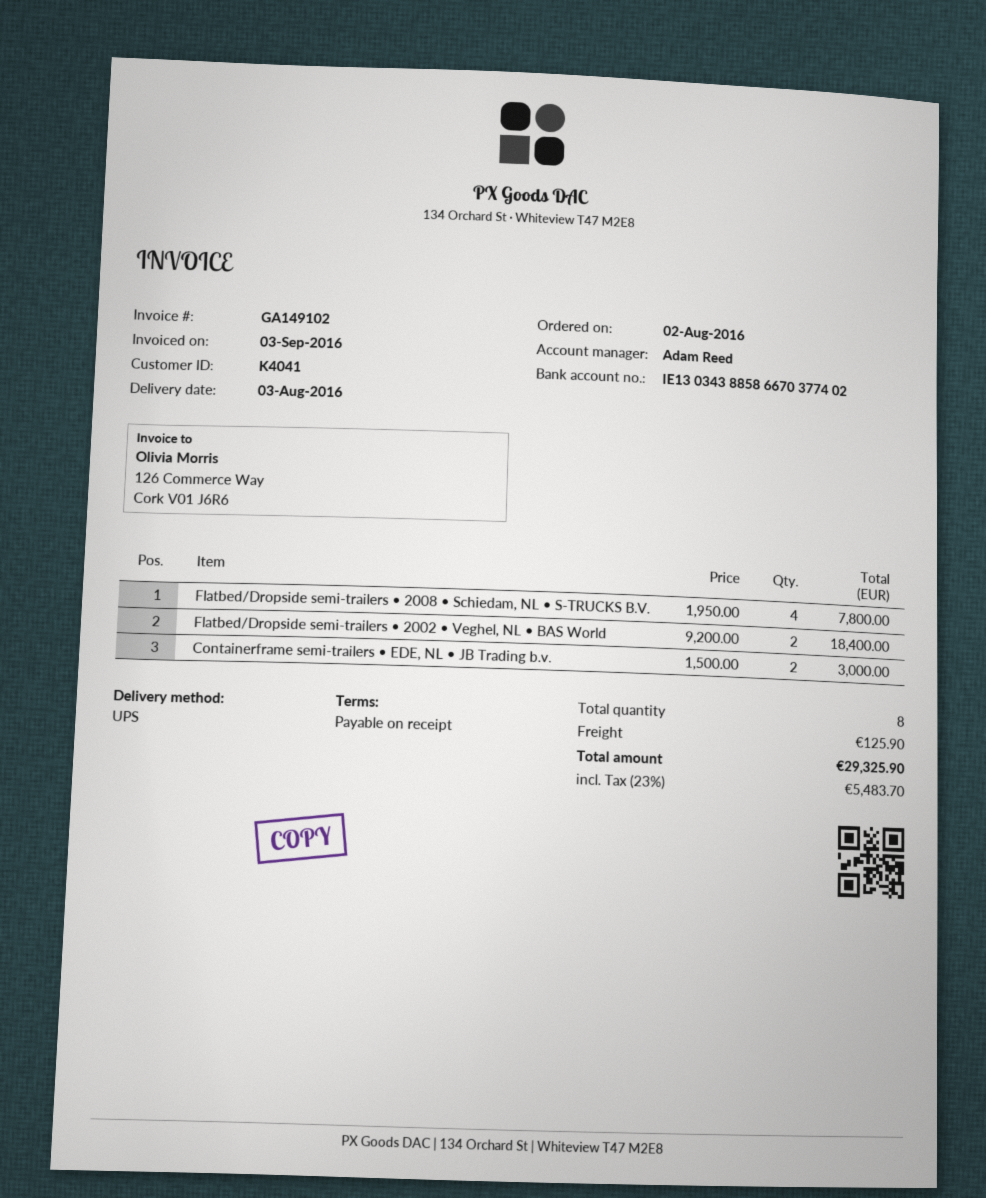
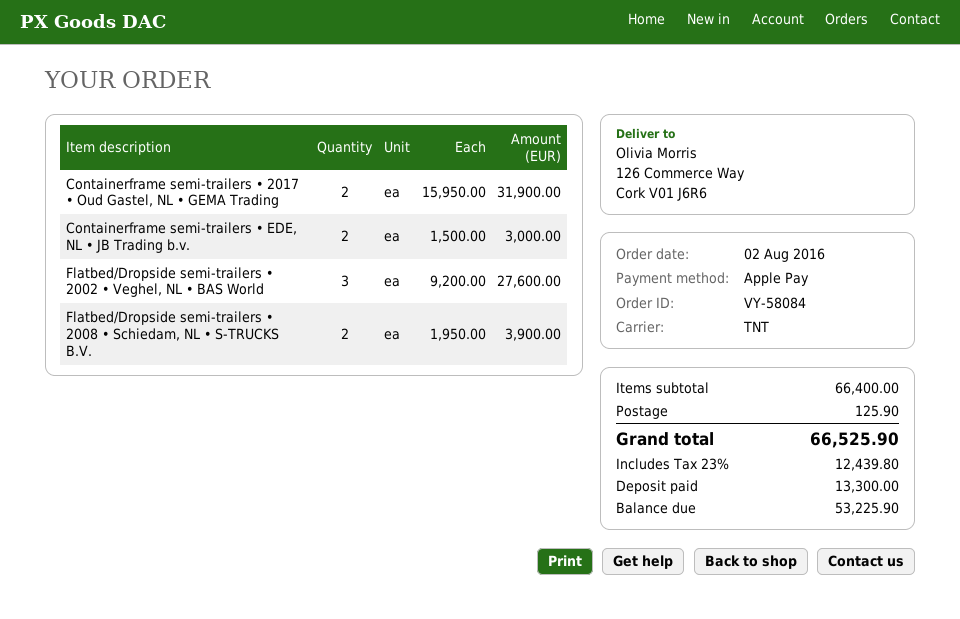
shipping method: UPS -> TNT
Flatbed/Dropside semi-trailers • 2008 • Schiedam, NL • S-TRUCKS B.V.: 4 x 1950.00 = 7800.00 -> 2 x 1950.00 = 3900.00
Flatbed/Dropside semi-trailers • 2002 • Veghel, NL • BAS World: 2 x 9200.00 = 18400.00 -> 3 x 9200.00 = 27600.00
Containerframe semi-trailers • 2017 • Oud Gastel, NL • GEMA Trading: none -> 2 x 15950.00 = 31900.00
tax: 23% = 5483.70 -> 23% = 12439.80
total: 29325.90 -> 66525.90

